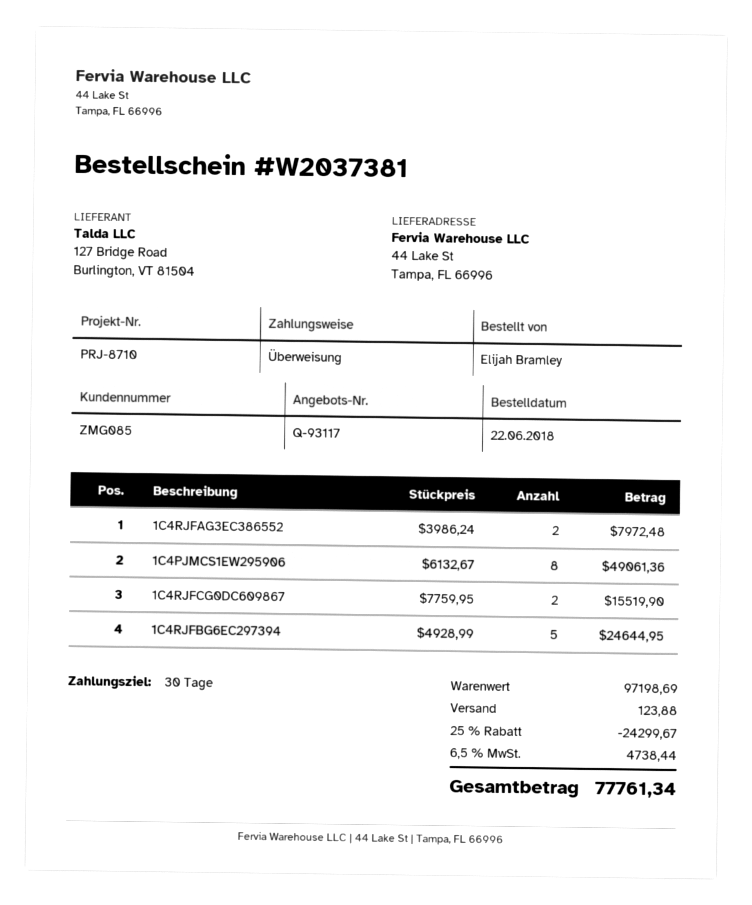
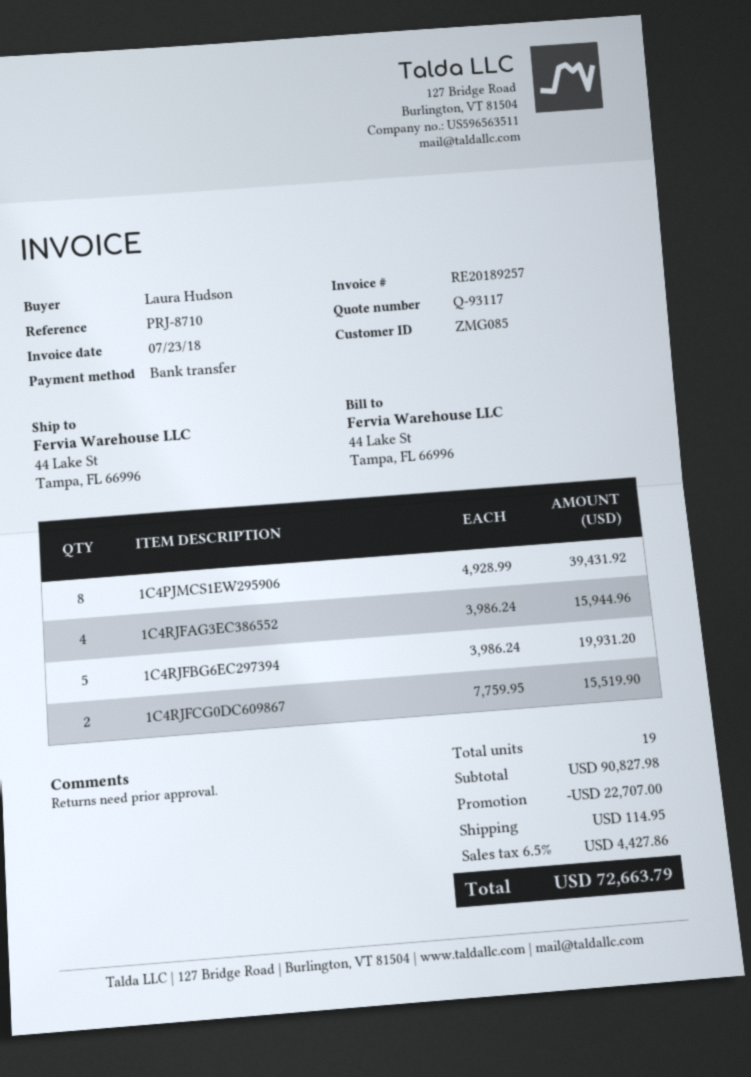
ordered by: Elijah Bramley -> Laura Hudson
1C4RJFAG3EC386552: 2 x 3986.24 = 7972.48 -> 4 x 3986.24 = 15944.96
1C4PJMCS1EW295906: 8 x 6132.67 = 49061.36 -> 8 x 4928.99 = 39431.92
1C4RJFBG6EC297394: 5 x 4928.99 = 24644.95 -> 5 x 3986.24 = 19931.20
subtotal: 97198.69 -> 90827.98
discount: 24299.67 -> 22707.00
shipping: 123.88 -> 114.95
tax: 6.5% = 4738.44 -> 6.5% = 4427.86
total: 77761.34 -> 72663.79

